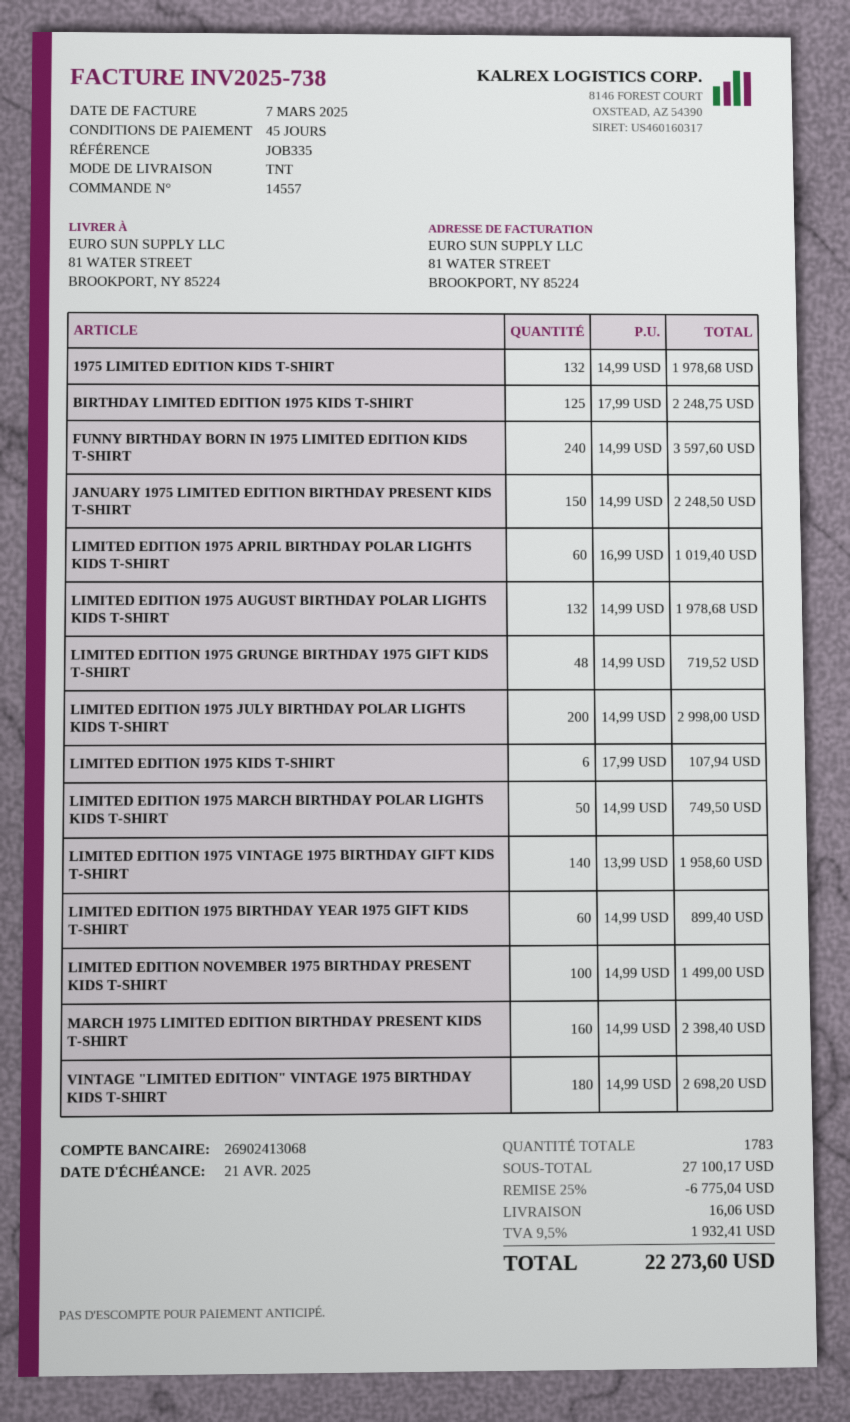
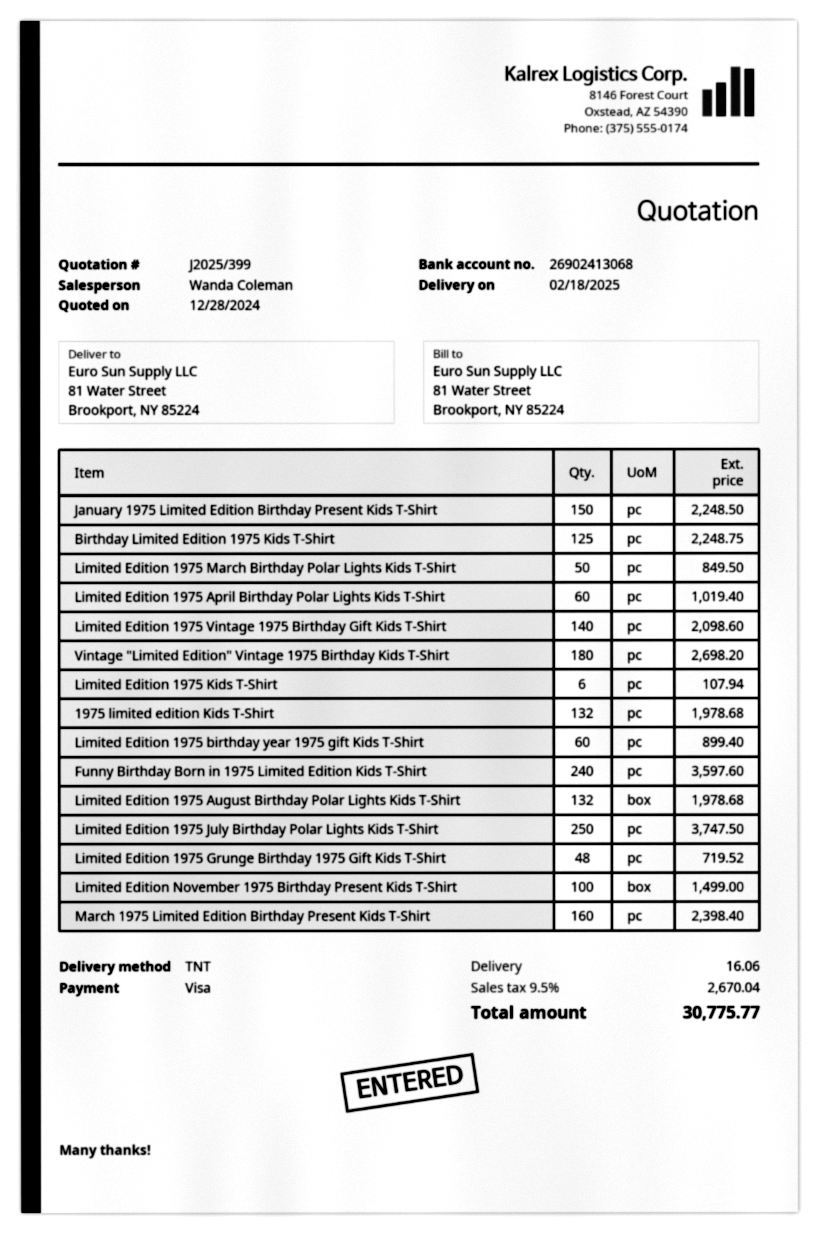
LIMITED EDITION 1975 JULY BIRTHDAY POLAR LIGHTS KIDS T-SHIRT: 200 for 2998.00 -> 250 for 3747.50
LIMITED EDITION 1975 MARCH BIRTHDAY POLAR LIGHTS KIDS T-SHIRT: 50 for 749.50 -> 50 for 849.50
LIMITED EDITION 1975 VINTAGE 1975 BIRTHDAY GIFT KIDS T-SHIRT: 140 for 1958.60 -> 140 for 2098.60
discount: 25% = 6775.04 -> none
tax: 9.5% = 1932.41 -> 9.5% = 2670.04
total: 22273.60 -> 30775.77

